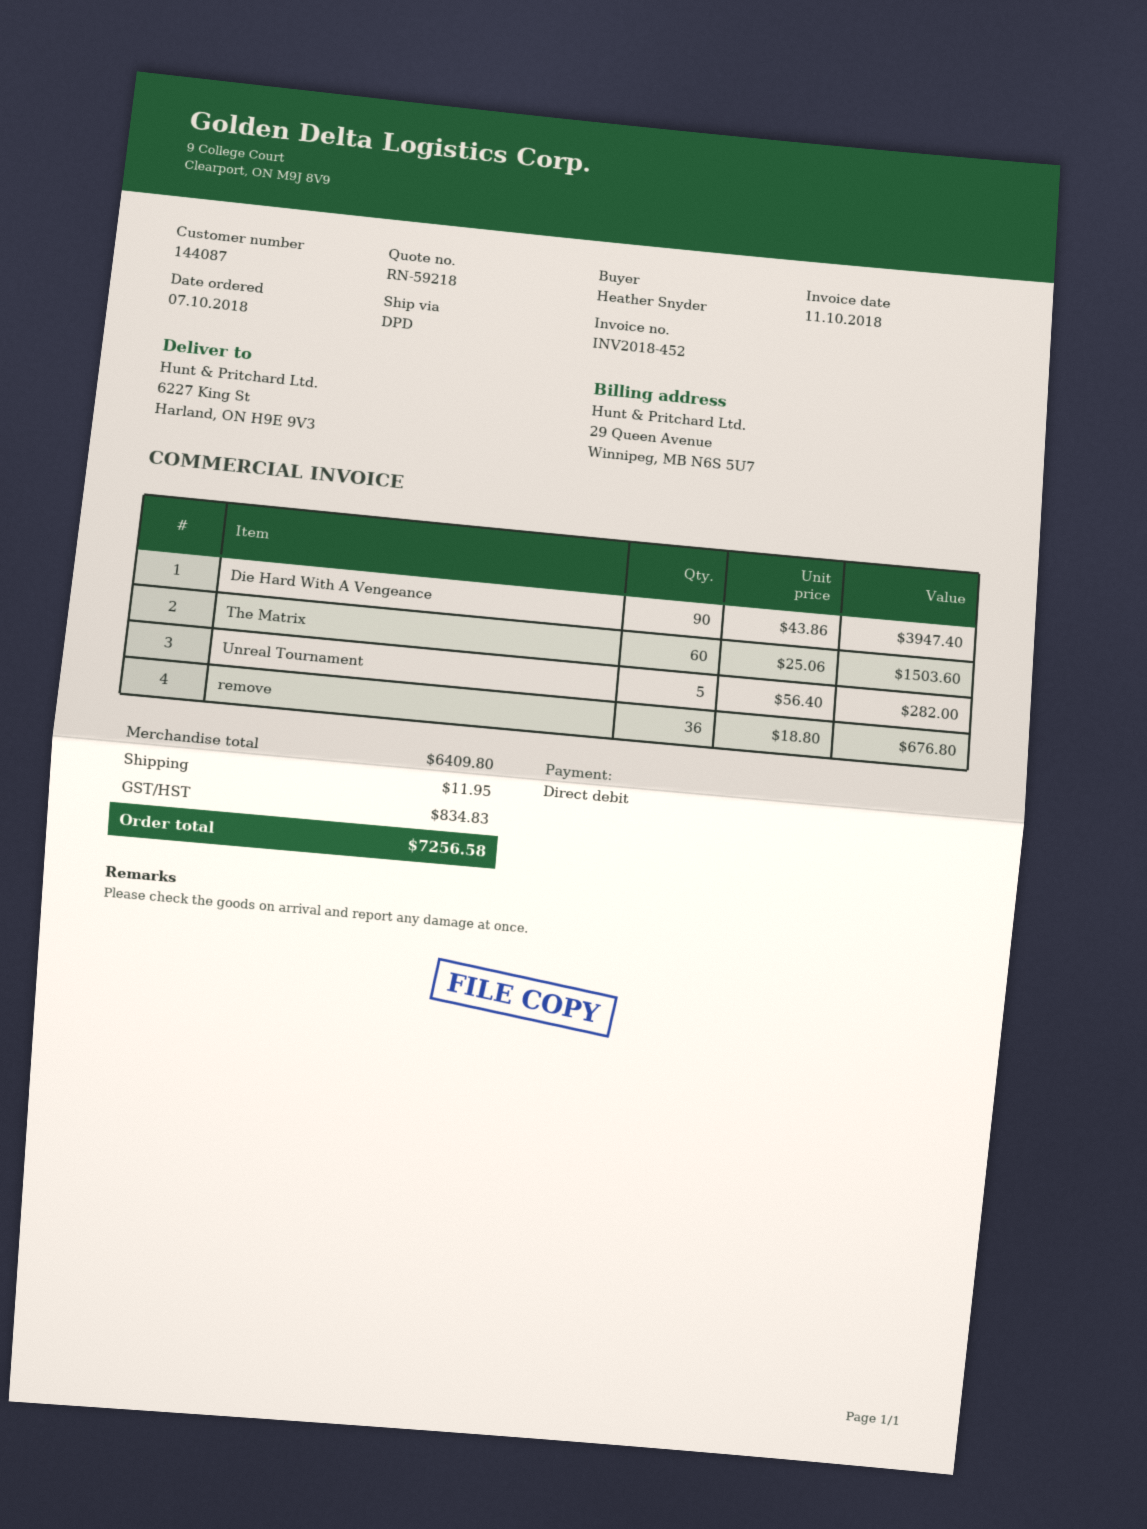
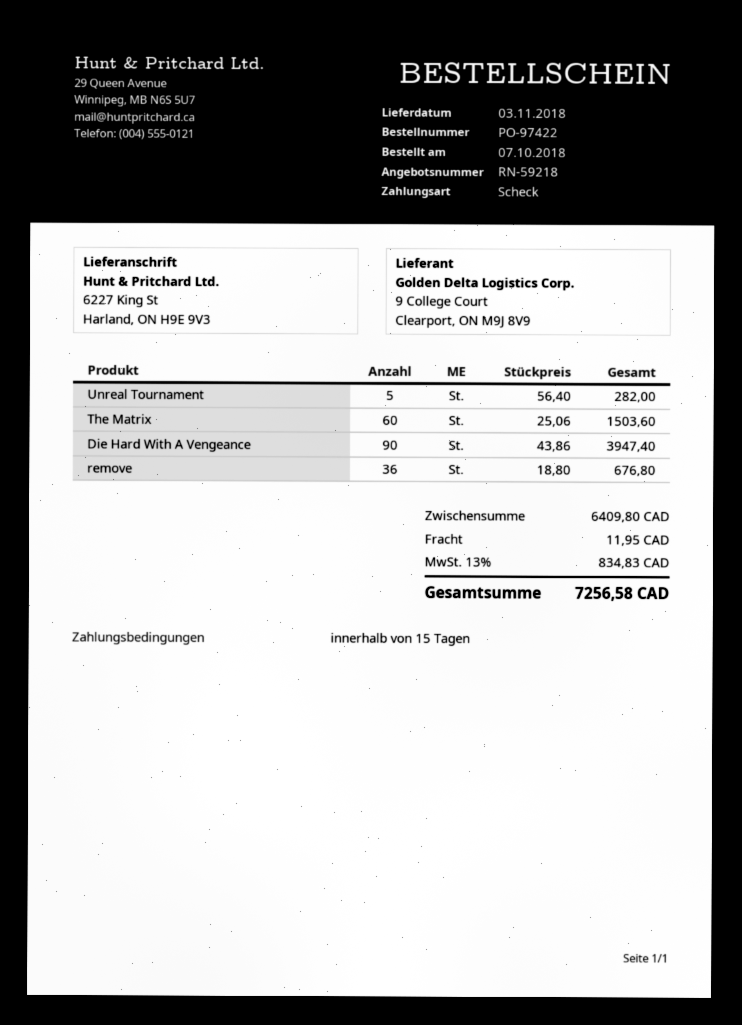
payment method: direct debit -> cheque

